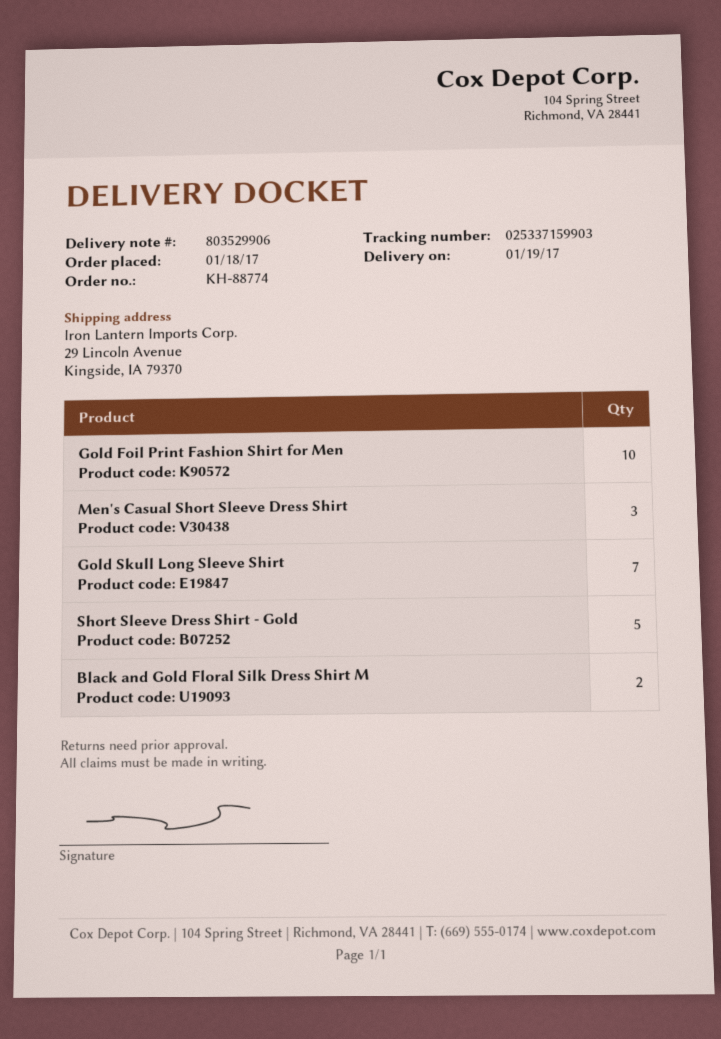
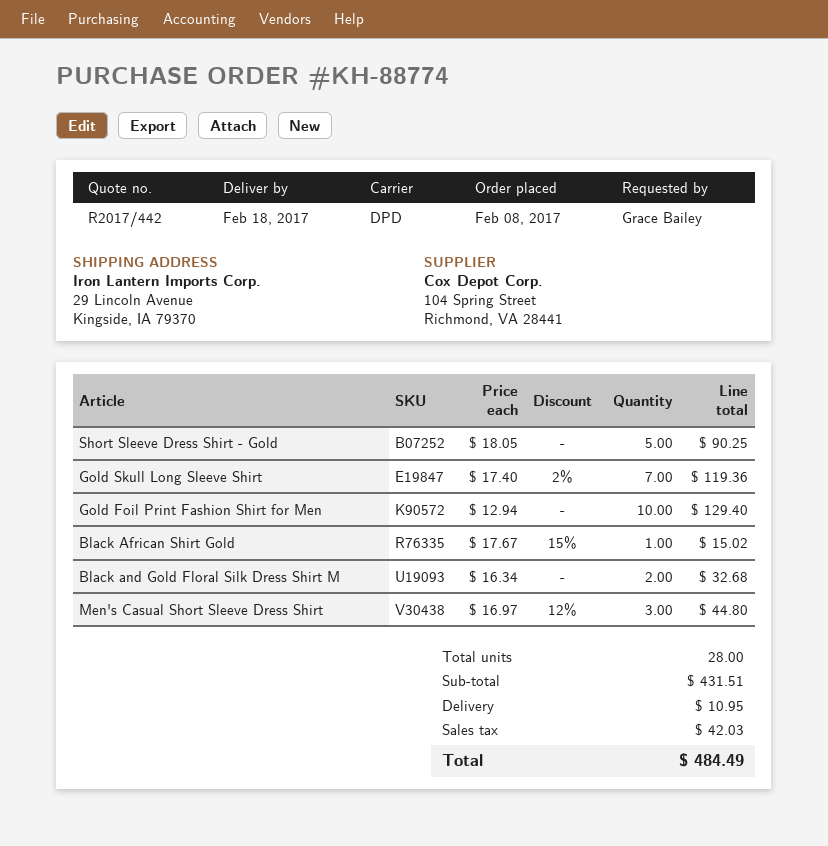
order date: 2017-01-18 -> 2017-02-08
delivery date: 2017-01-19 -> 2017-02-18
Black African Shirt Gold: none -> 1

